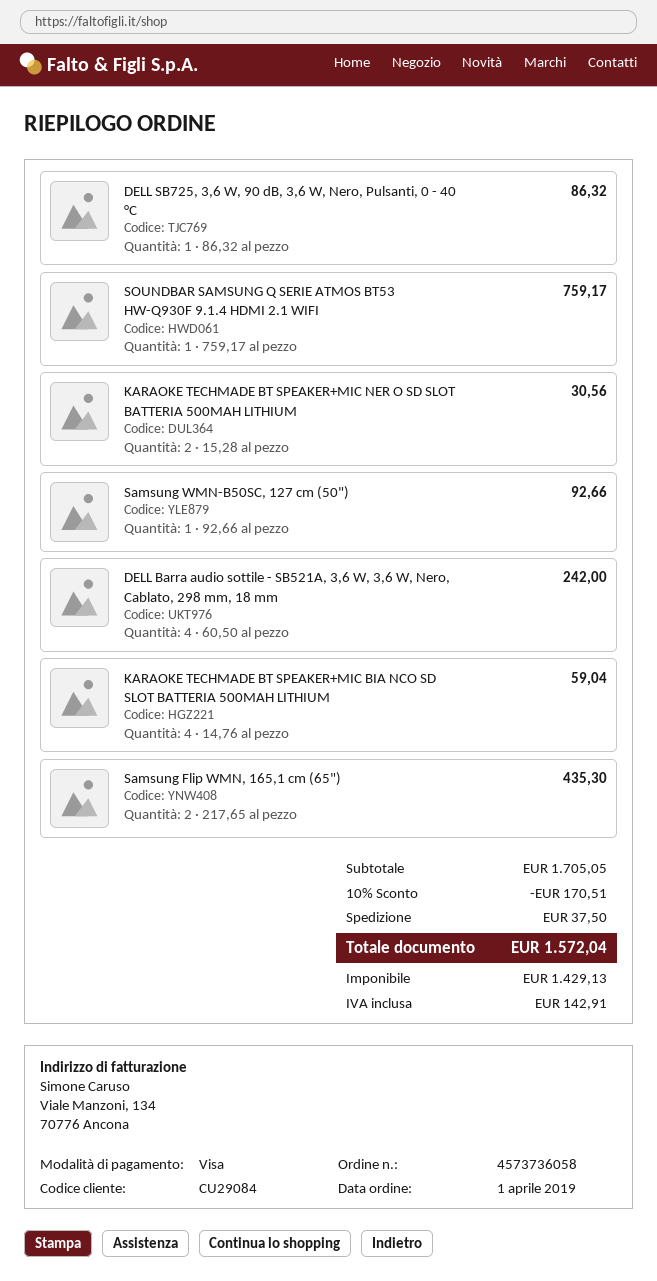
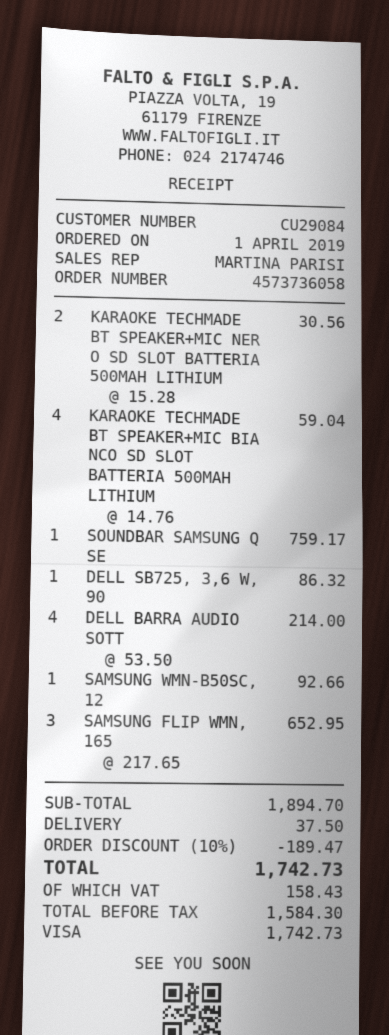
DELL Barra audio sottile - SB521A, 3,6 W, 3,6 W, Nero, Cablato, 298 mm, 18 mm: 4 x 60.50 = 242.00 -> 4 x 53.50 = 214.00
Samsung Flip WMN, 165,1 cm (65"): 2 x 217.65 = 435.30 -> 3 x 217.65 = 652.95
subtotal: 1705.05 -> 1894.70
discount: 10% = 170.51 -> 10% = 189.47
net: 1429.13 -> 1584.30
tax: 142.91 -> 158.43
total: 1572.04 -> 1742.73

